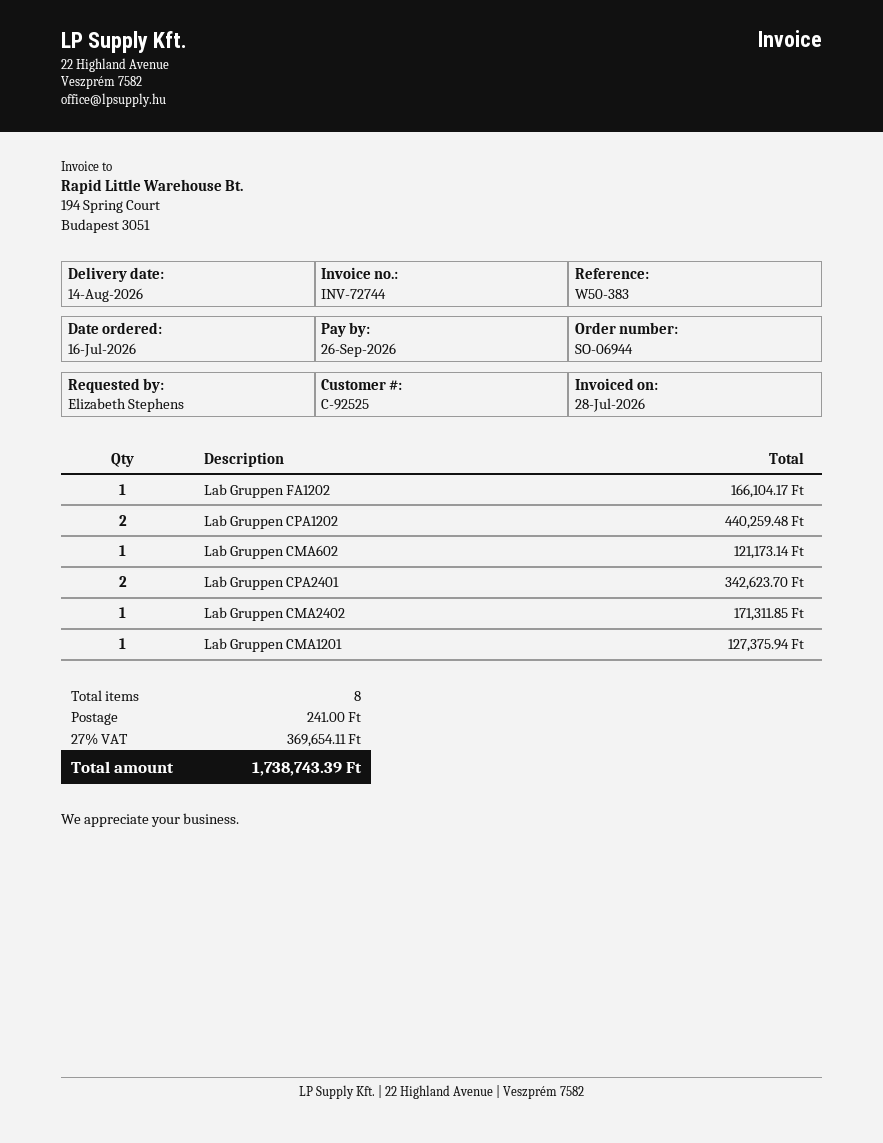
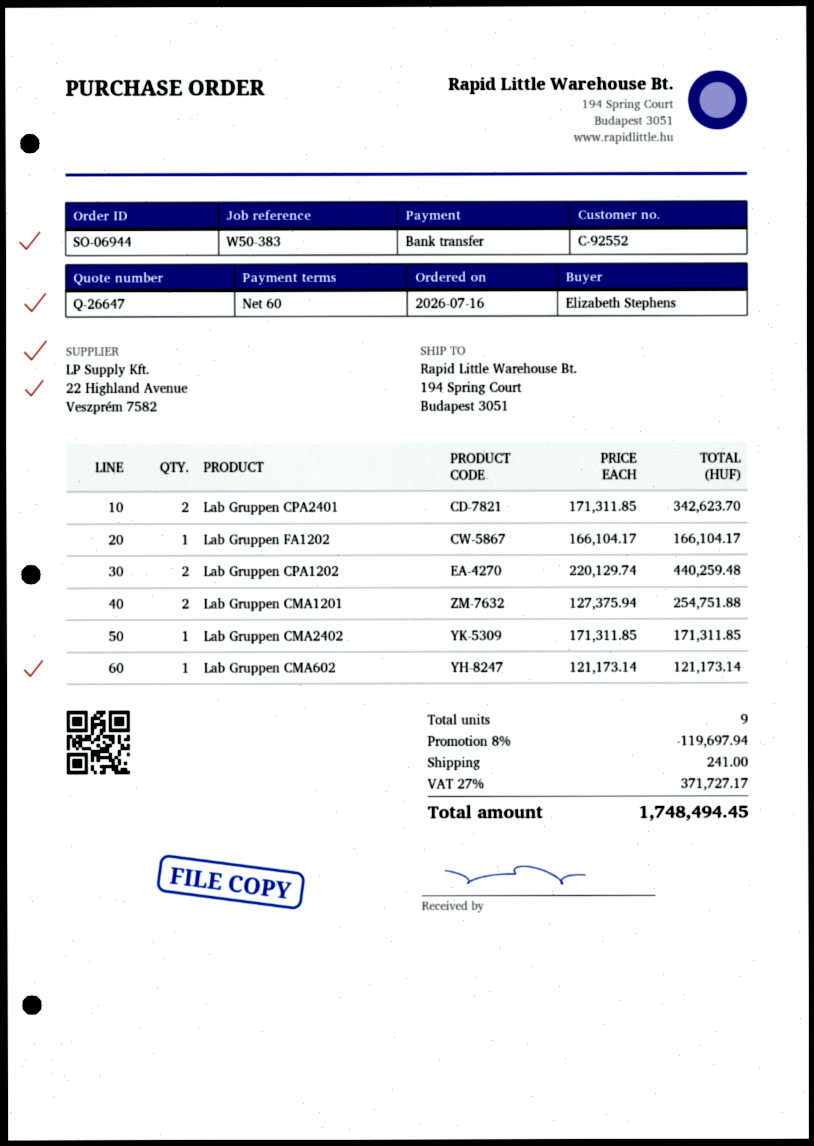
customer number: C-92525 -> C-92552
Lab Gruppen CMA1201: 1 for 127375.94 -> 2 for 254751.88
total quantity: 8 -> 9
discount: none -> 8% = 119697.94
tax: 27% = 369654.11 -> 27% = 371727.17
total: 1738743.39 -> 1748494.45

